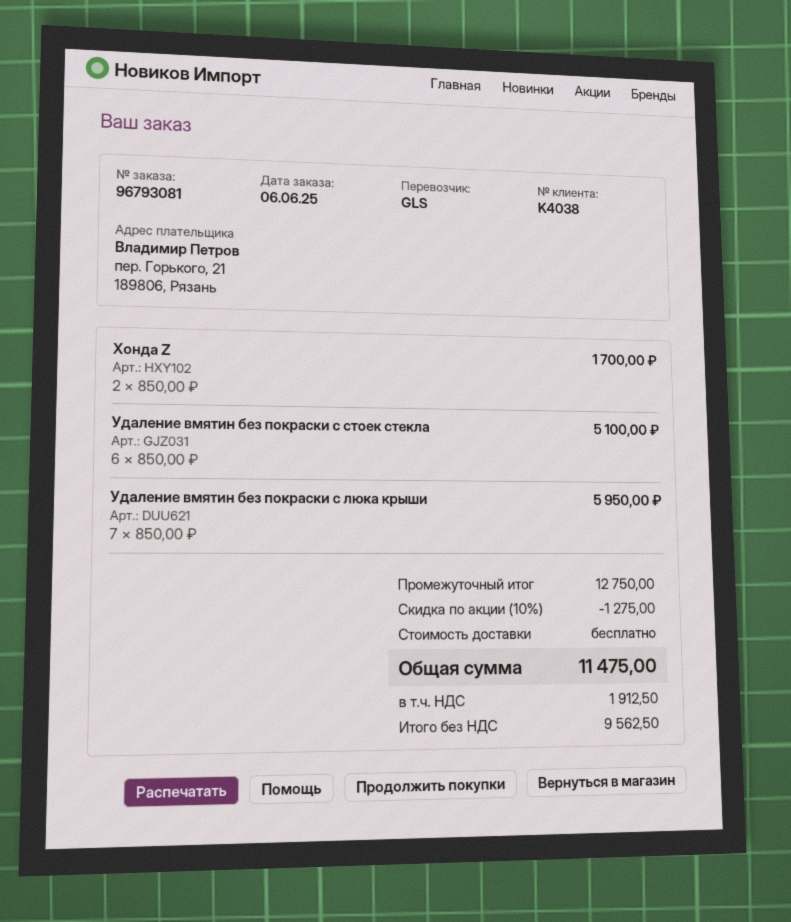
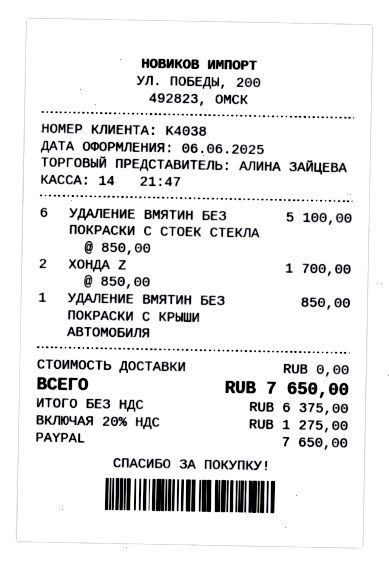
Удаление вмятин без покраски с люка крыши: 7 x 850.00 = 5950.00 -> none
УДАЛЕНИЕ ВМЯТИН БЕЗ ПОКРАСКИ С КРЫШИ АВТОМОБИЛЯ: none -> 1 x 850.00 = 850.00
discount: 10% = 1275.00 -> none
net: 9562.50 -> 6375.00
tax: 1912.50 -> 1275.00
total: 11475.00 -> 7650.00

